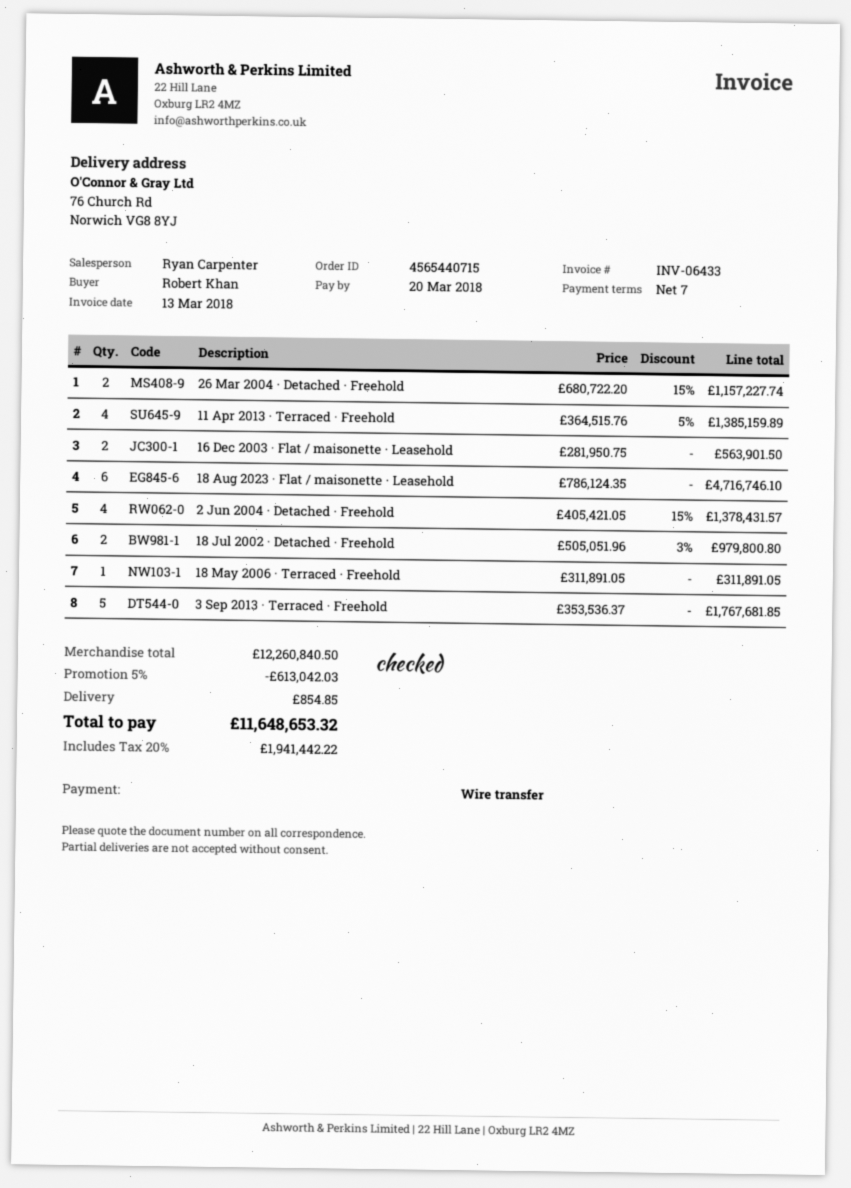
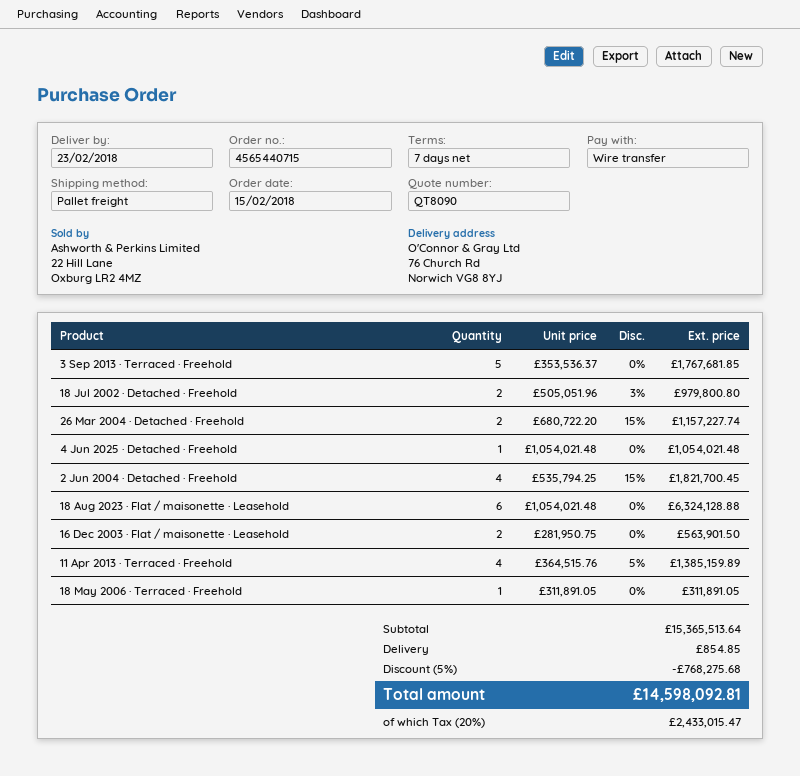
18 Aug 2023 · Flat / maisonette · Leasehold: 6 x 786124.35 = 4716746.10 -> 6 x 1054021.48 = 6324128.88
2 Jun 2004 · Detached · Freehold: 4 x 405421.05 - 15% = 1378431.57 -> 4 x 535794.25 - 15% = 1821700.45
4 Jun 2025 · Detached · Freehold: none -> 1 x 1054021.48 = 1054021.48
subtotal: 12260840.50 -> 15365513.64
discount: 5% = 613042.03 -> 5% = 768275.68
tax: 20% = 1941442.22 -> 20% = 2433015.47
total: 11648653.32 -> 14598092.81

